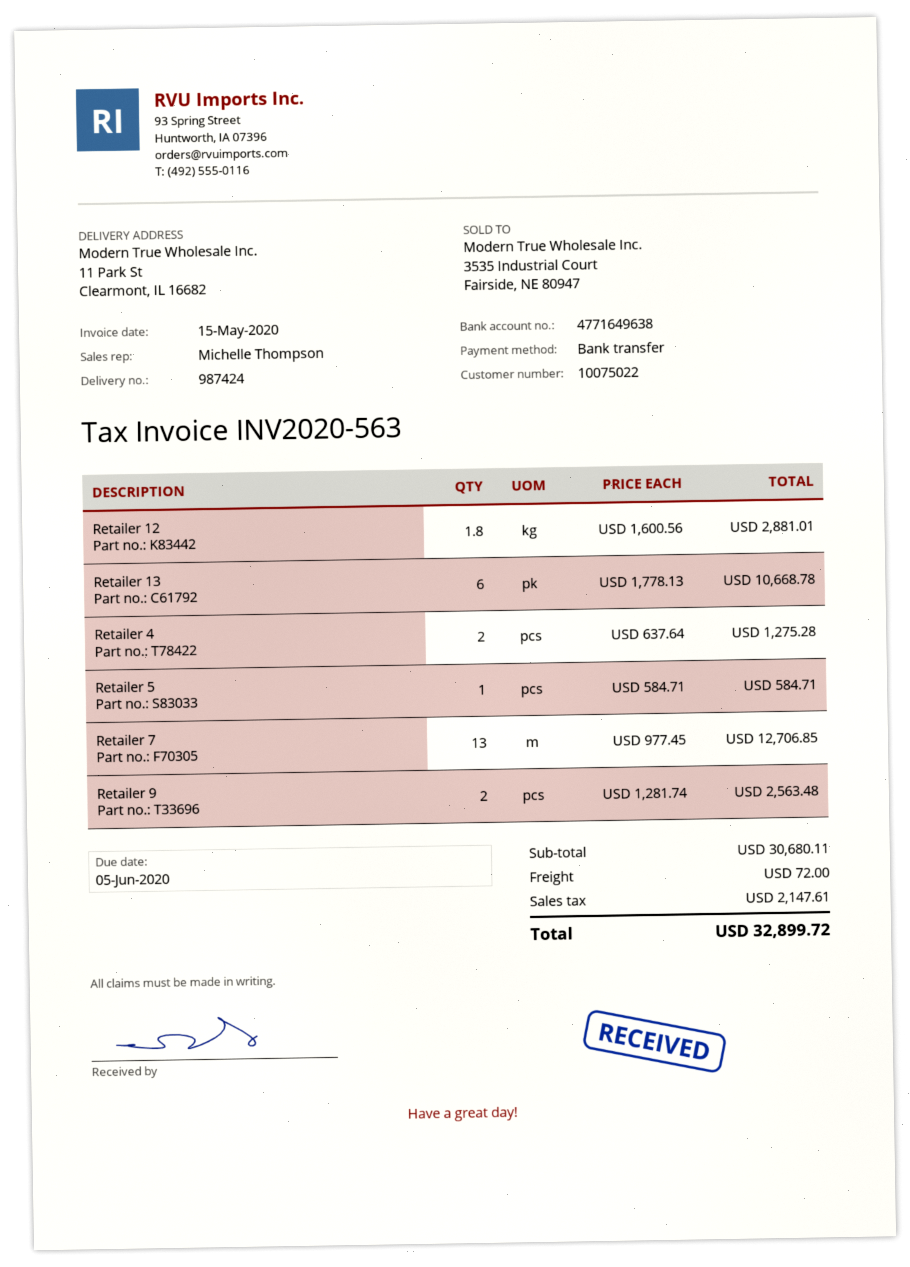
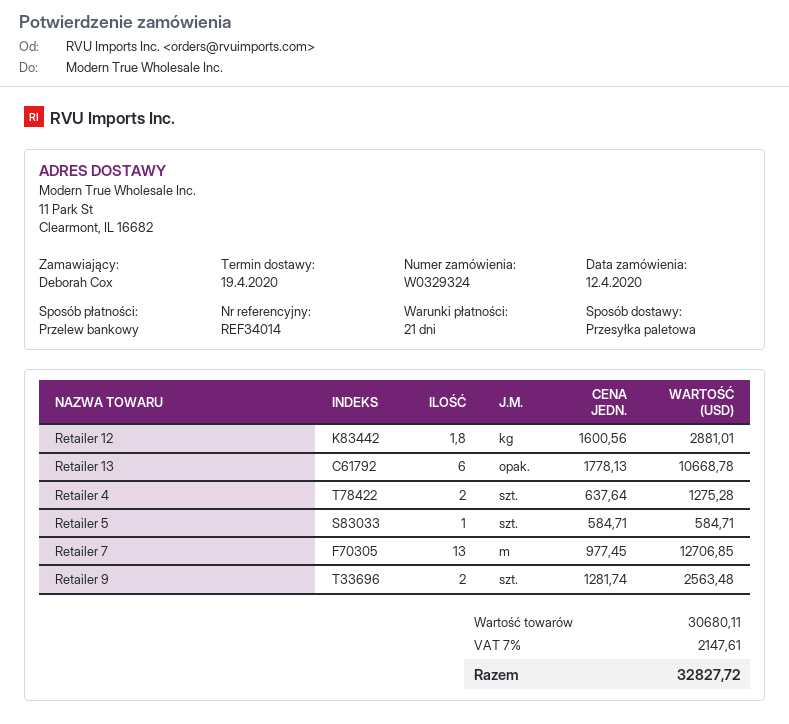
shipping: 72.00 -> none
total: 32899.72 -> 32827.72

